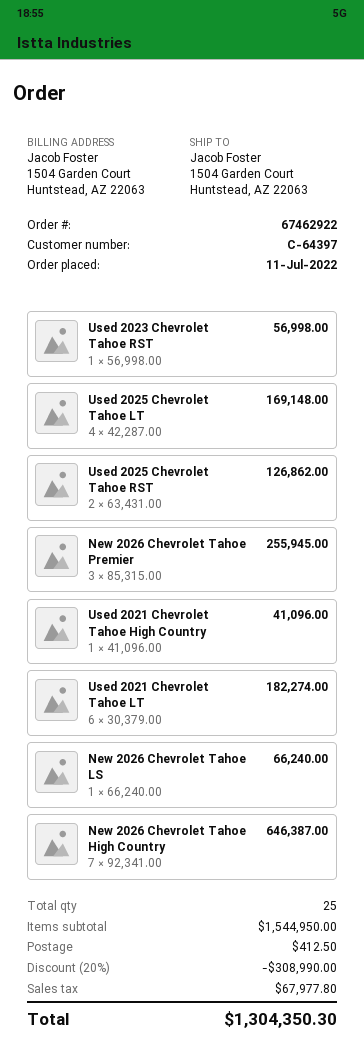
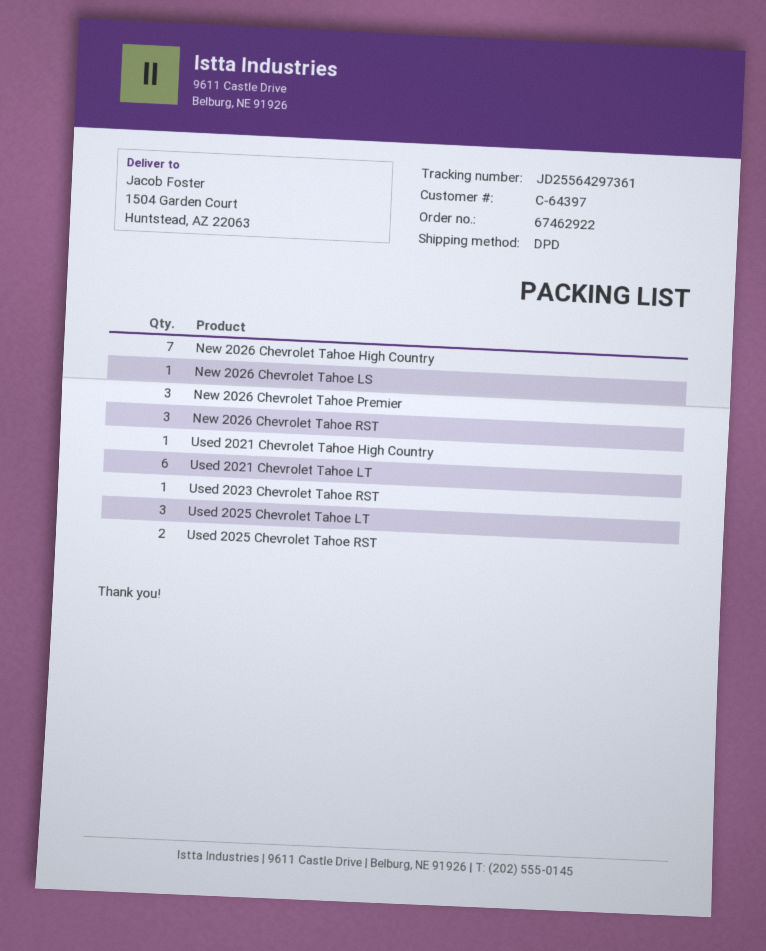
Used 2025 Chevrolet Tahoe LT: 4 -> 3
New 2026 Chevrolet Tahoe RST: none -> 3

